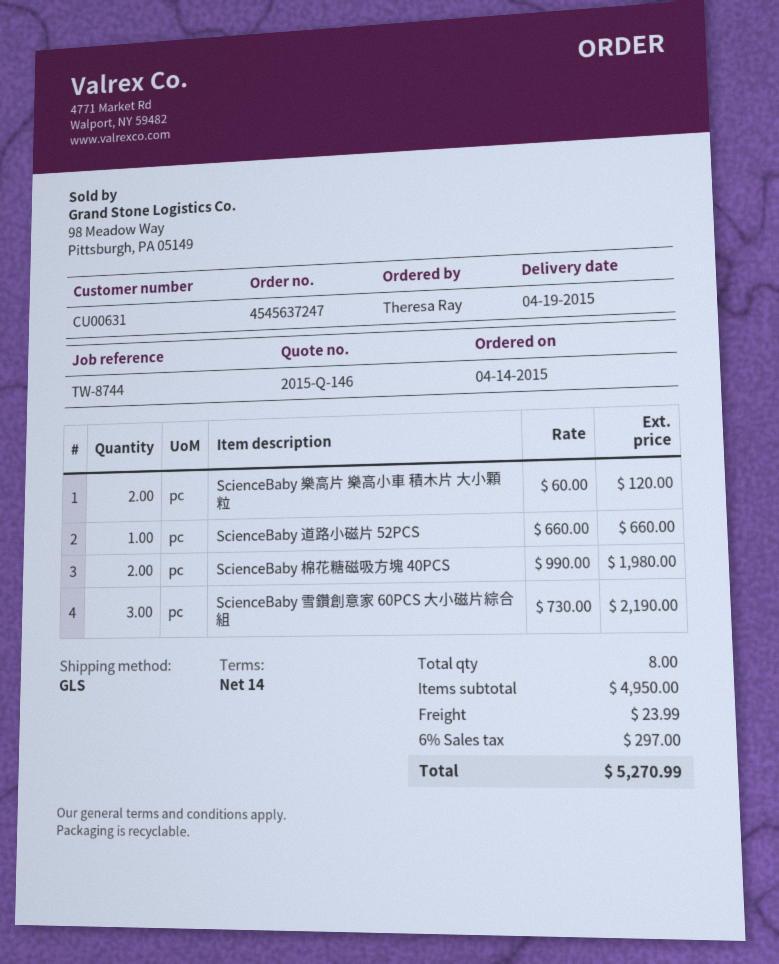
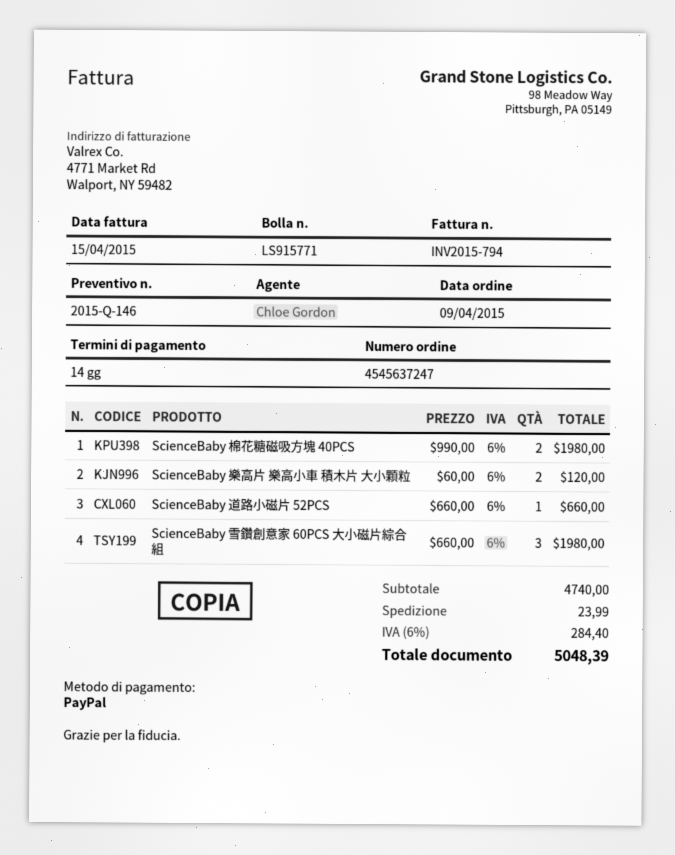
order date: 2015-04-14 -> 2015-04-09
ScienceBaby 雪鑽創意家 60PCS 大小磁片綜合組: 3 x 730.00 = 2190.00 -> 3 x 660.00 = 1980.00
subtotal: 4950.00 -> 4740.00
tax: 6% = 297.00 -> 6% = 284.40
total: 5270.99 -> 5048.39

